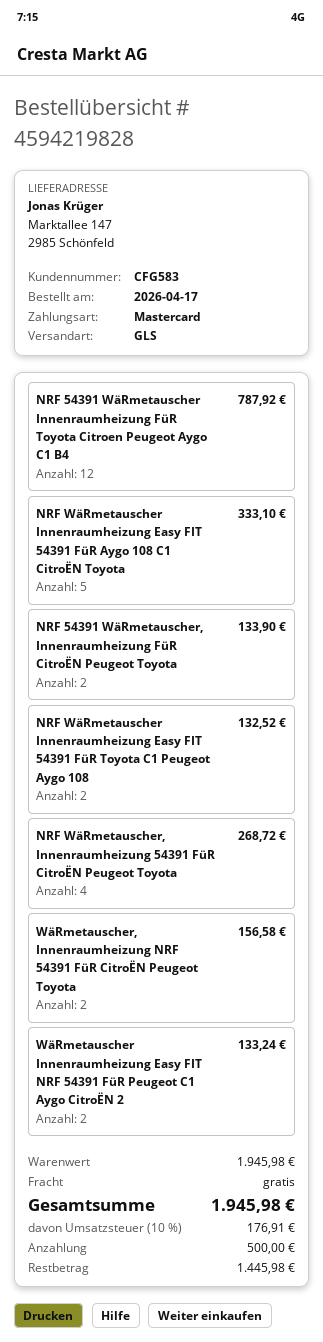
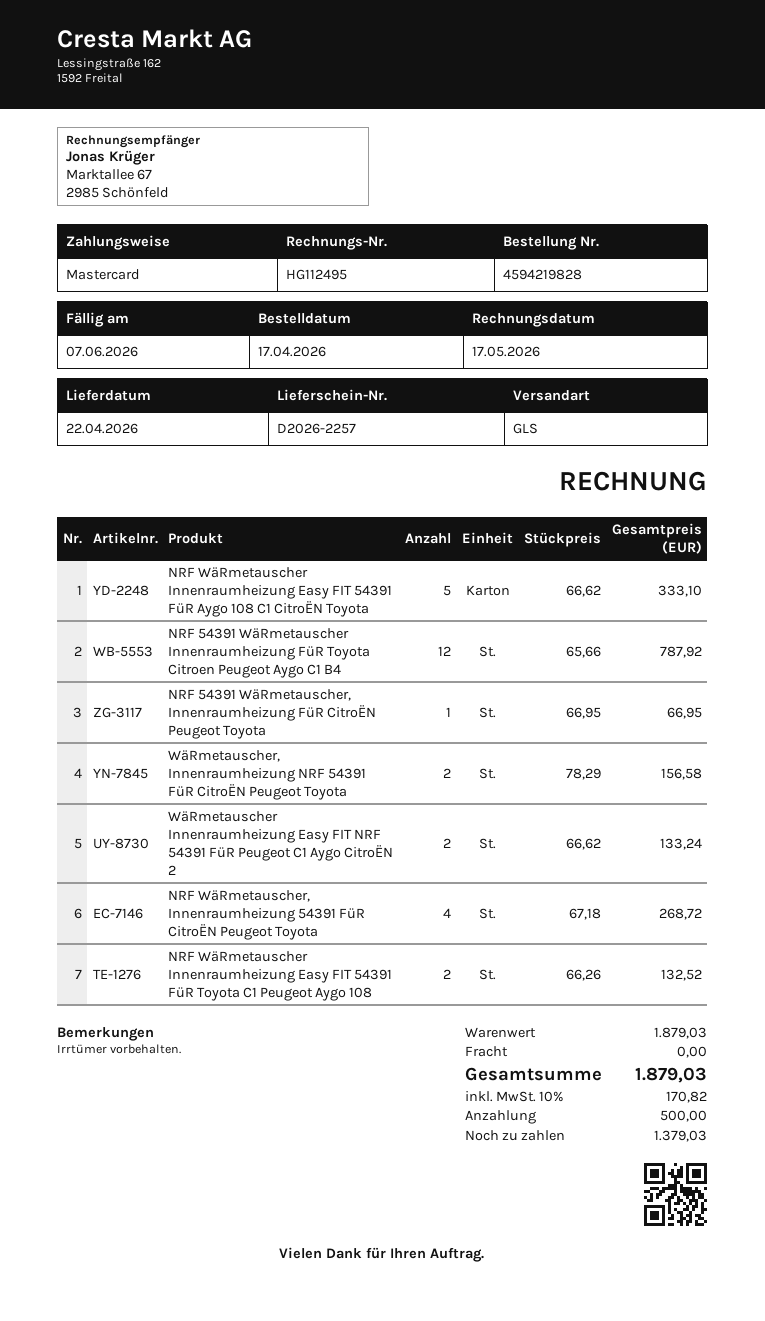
NRF 54391 WäRmetauscher, Innenraumheizung FüR CitroËN Peugeot Toyota: 2 for 133.90 -> 1 for 66.95
subtotal: 1945.98 -> 1879.03
tax: 10% = 176.91 -> 10% = 170.82
total: 1945.98 -> 1879.03
balance: 1445.98 -> 1379.03

